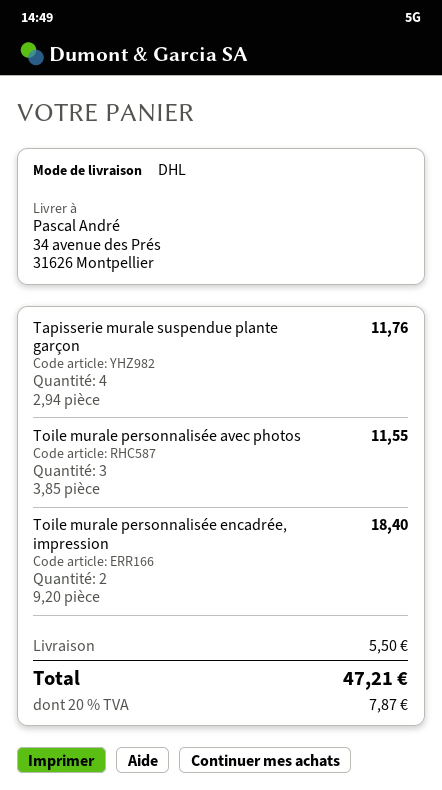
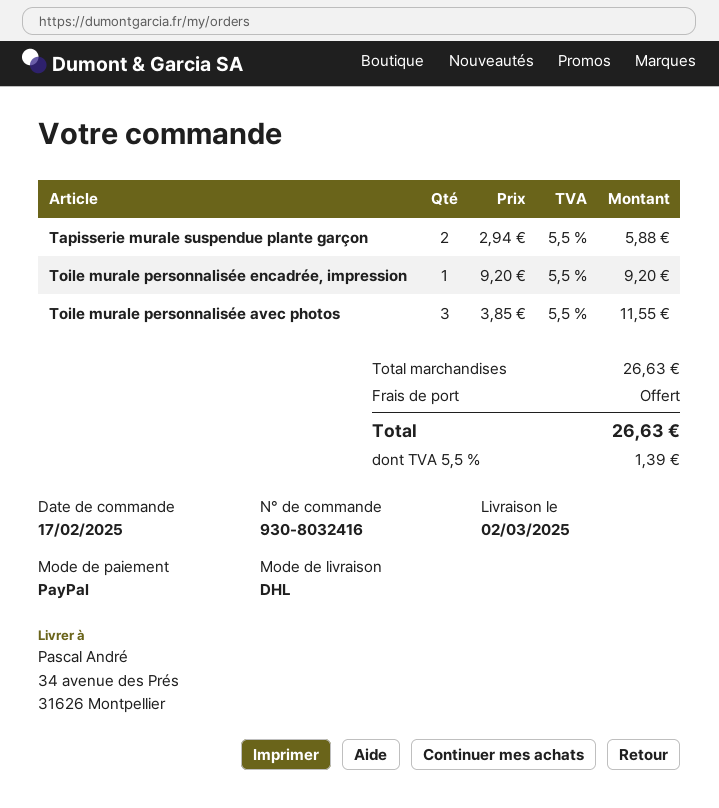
Tapisserie murale suspendue plante garçon: 4 x 2.94 = 11.76 -> 2 x 2.94 = 5.88
Toile murale personnalisée encadrée, impression: 2 x 9.20 = 18.40 -> 1 x 9.20 = 9.20
shipping: 5.50 -> 0.00
tax: 20% = 7.87 -> 5.5% = 1.39
total: 47.21 -> 26.63

